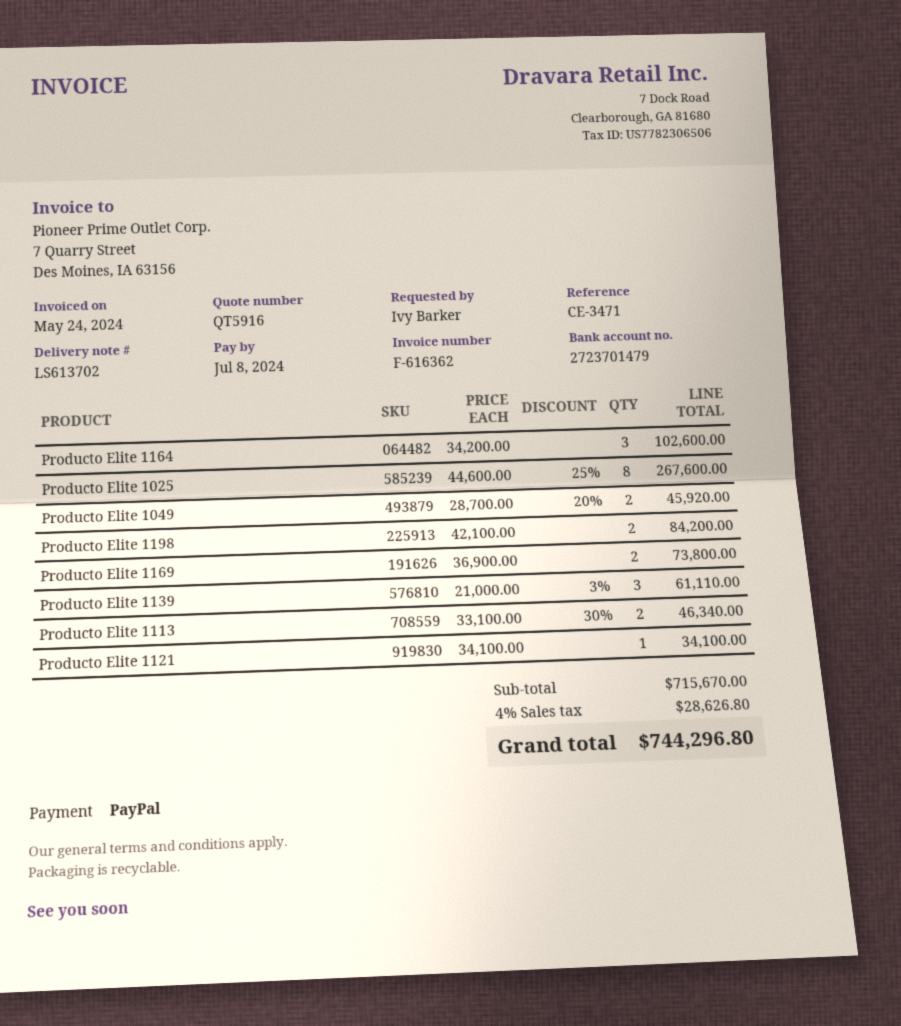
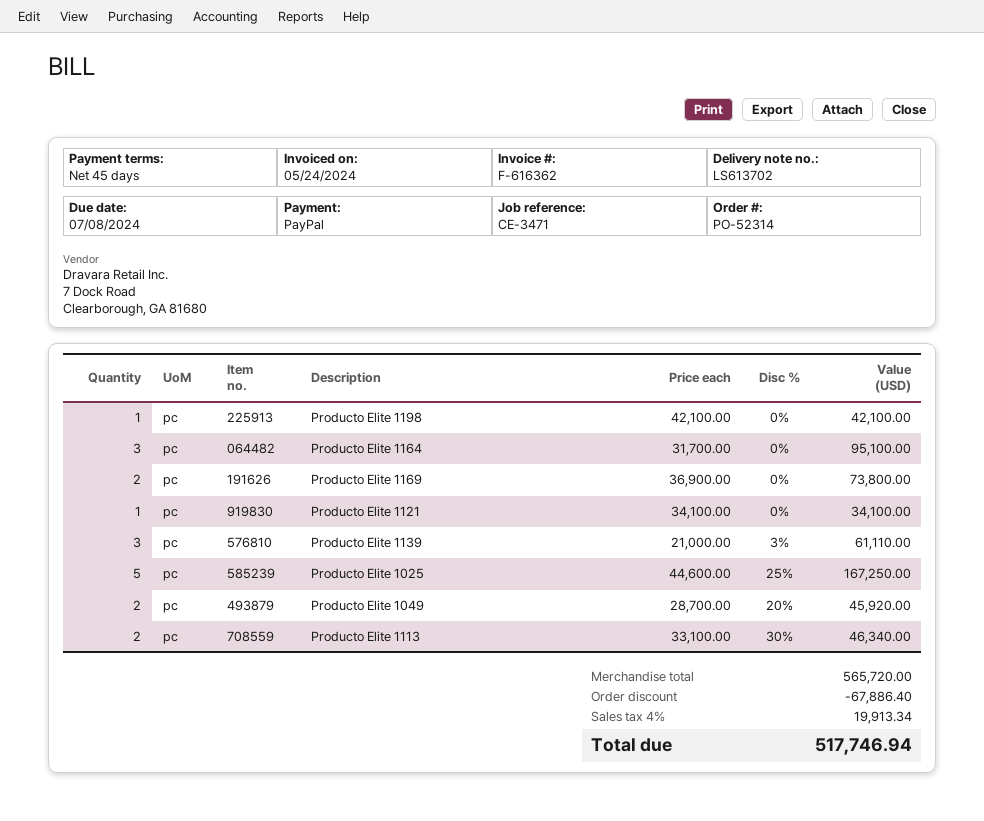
Producto Elite 1164: 3 x 34200.00 = 102600.00 -> 3 x 31700.00 = 95100.00
Producto Elite 1025: 8 x 44600.00 - 25% = 267600.00 -> 5 x 44600.00 - 25% = 167250.00
Producto Elite 1198: 2 x 42100.00 = 84200.00 -> 1 x 42100.00 = 42100.00
subtotal: 715670.00 -> 565720.00
discount: none -> 67886.40
tax: 4% = 28626.80 -> 4% = 19913.34
total: 744296.80 -> 517746.94

